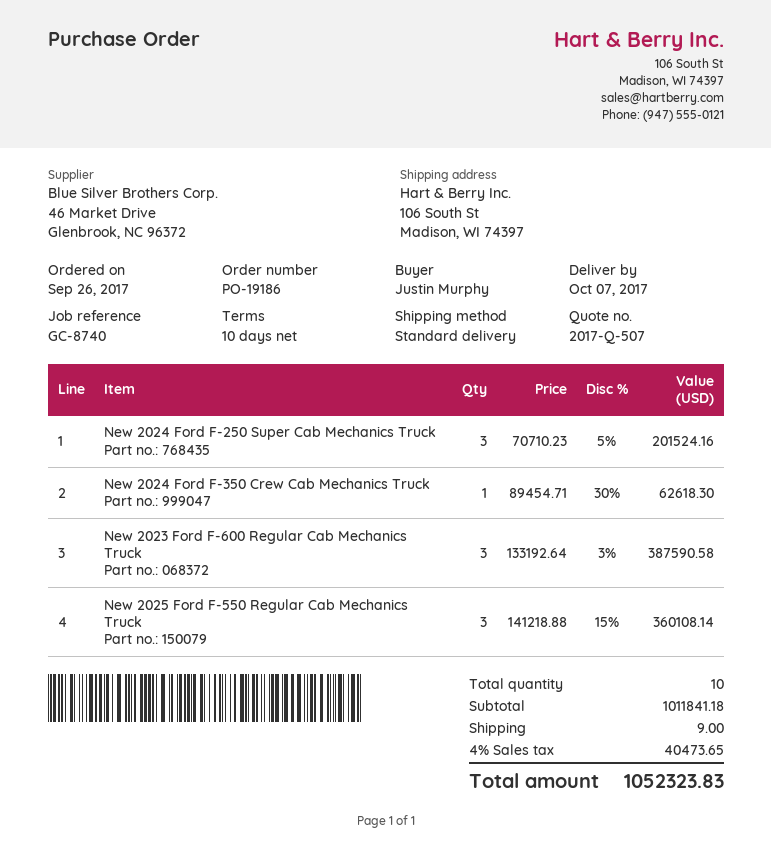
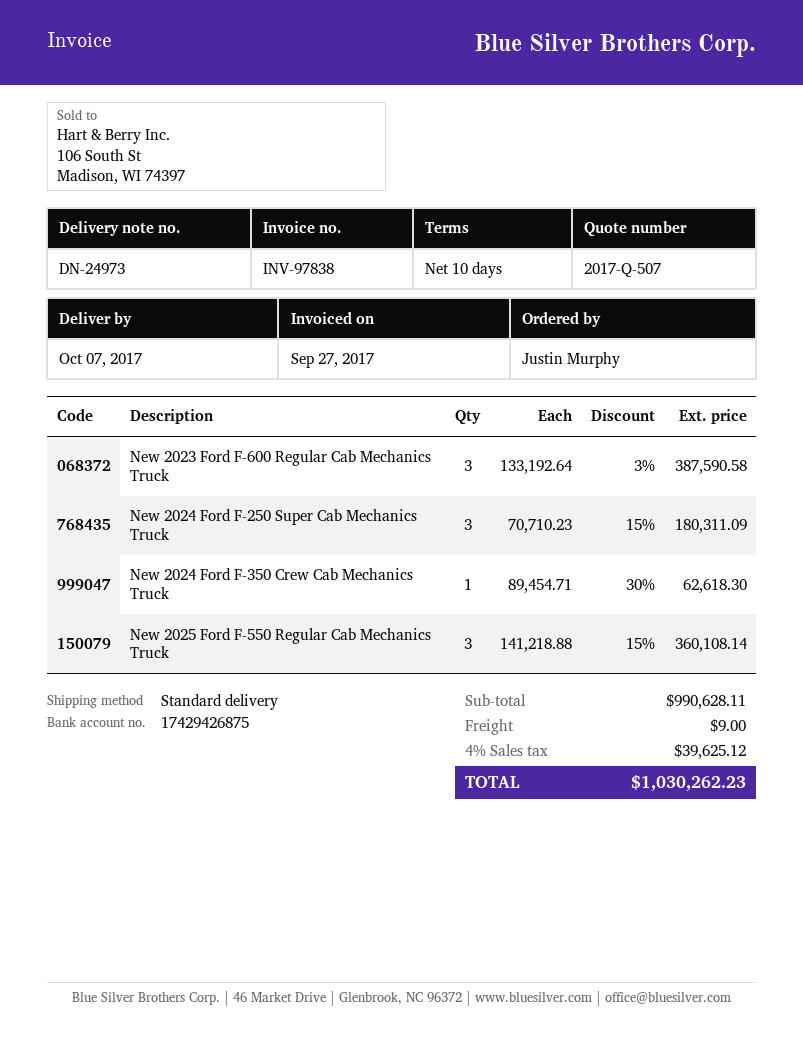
New 2024 Ford F-250 Super Cab Mechanics Truck: 3 x 70710.23 - 5% = 201524.16 -> 3 x 70710.23 - 15% = 180311.09
subtotal: 1011841.18 -> 990628.11
tax: 4% = 40473.65 -> 4% = 39625.12
total: 1052323.83 -> 1030262.23

